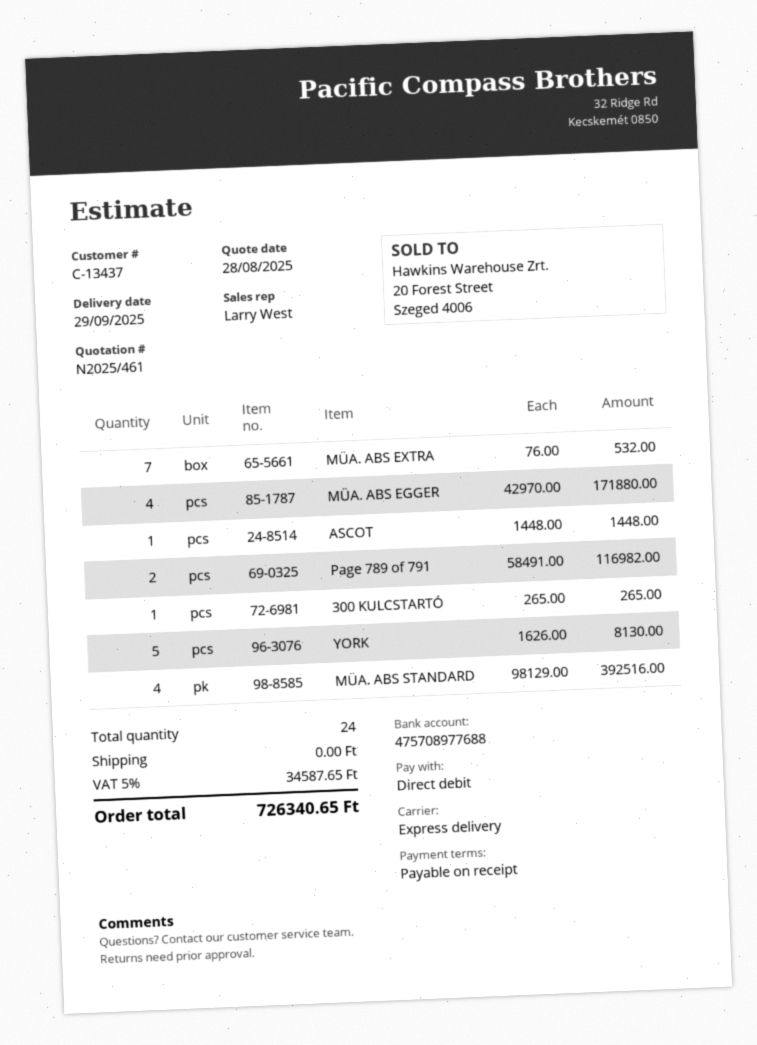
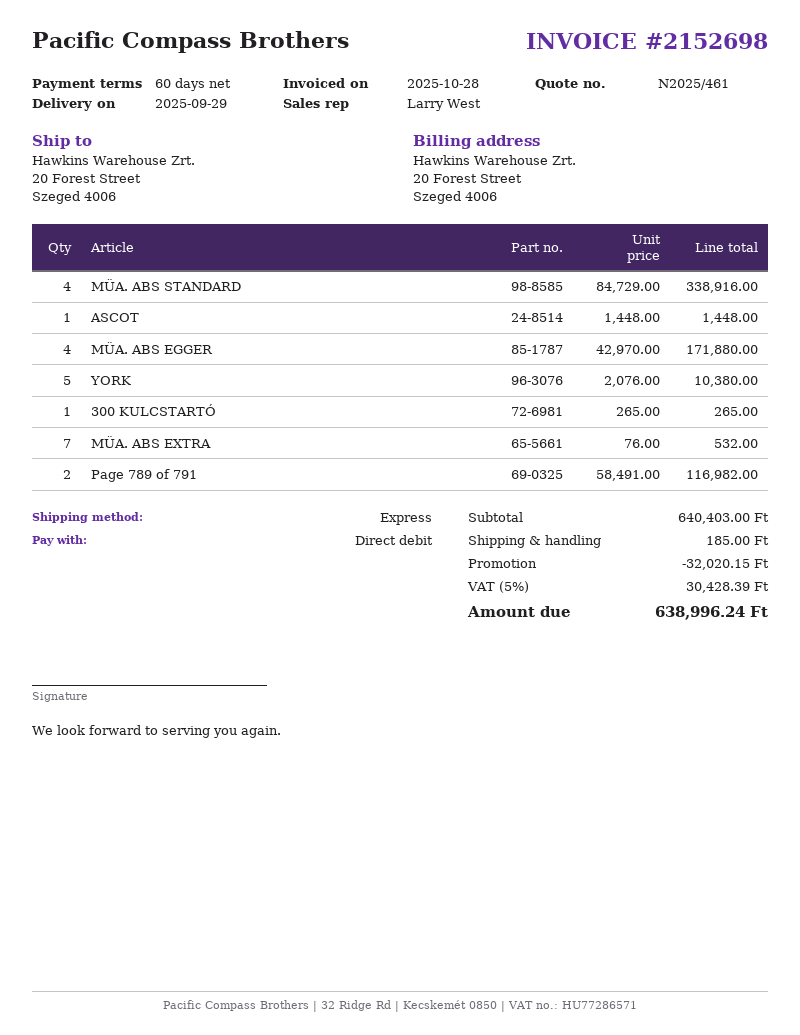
payment terms: on receipt -> 60 days
YORK: 5 x 1626.00 = 8130.00 -> 5 x 2076.00 = 10380.00
MÜA. ABS STANDARD: 4 x 98129.00 = 392516.00 -> 4 x 84729.00 = 338916.00
discount: none -> 32020.15
shipping: 0.00 -> 185.00
tax: 5% = 34587.65 -> 5% = 30428.39
total: 726340.65 -> 638996.24

